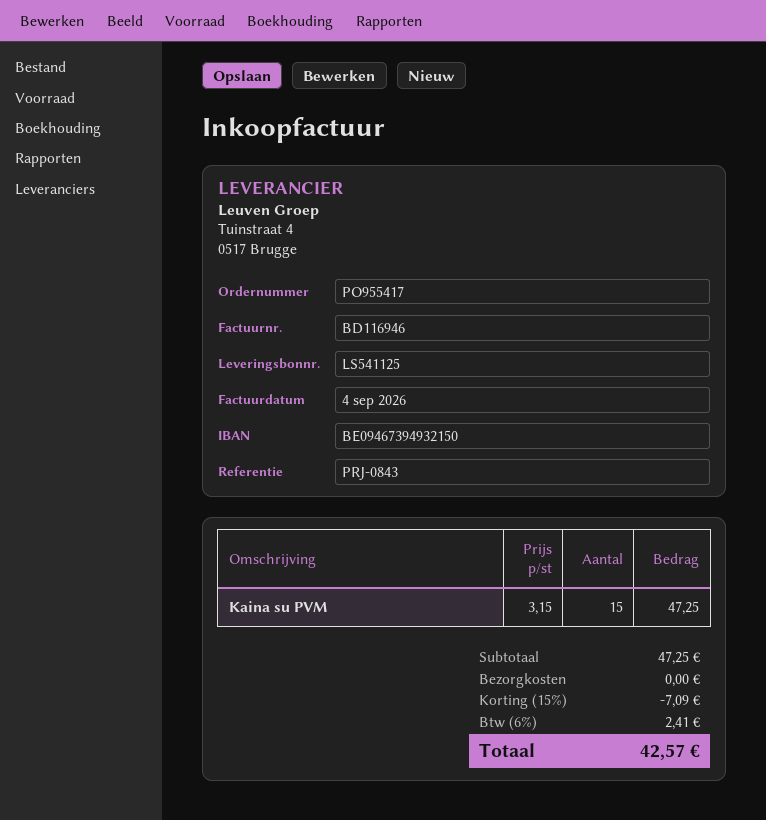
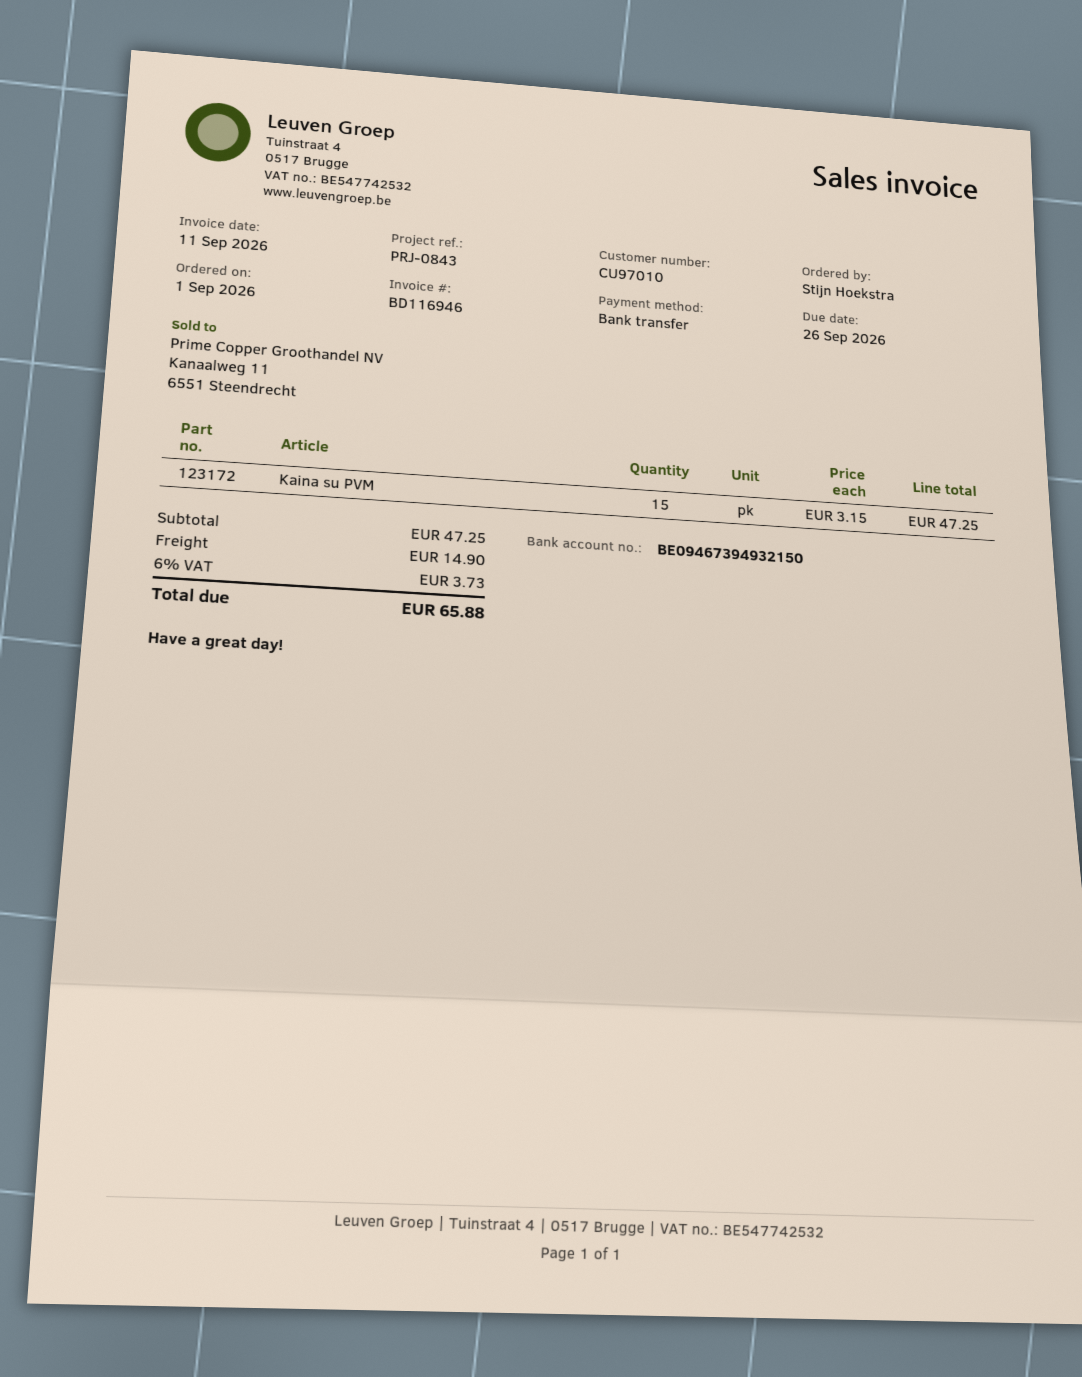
invoice date: 2026-09-04 -> 2026-09-11
discount: 15% = 7.09 -> none
shipping: 0.00 -> 14.90
tax: 6% = 2.41 -> 6% = 3.73
total: 42.57 -> 65.88

